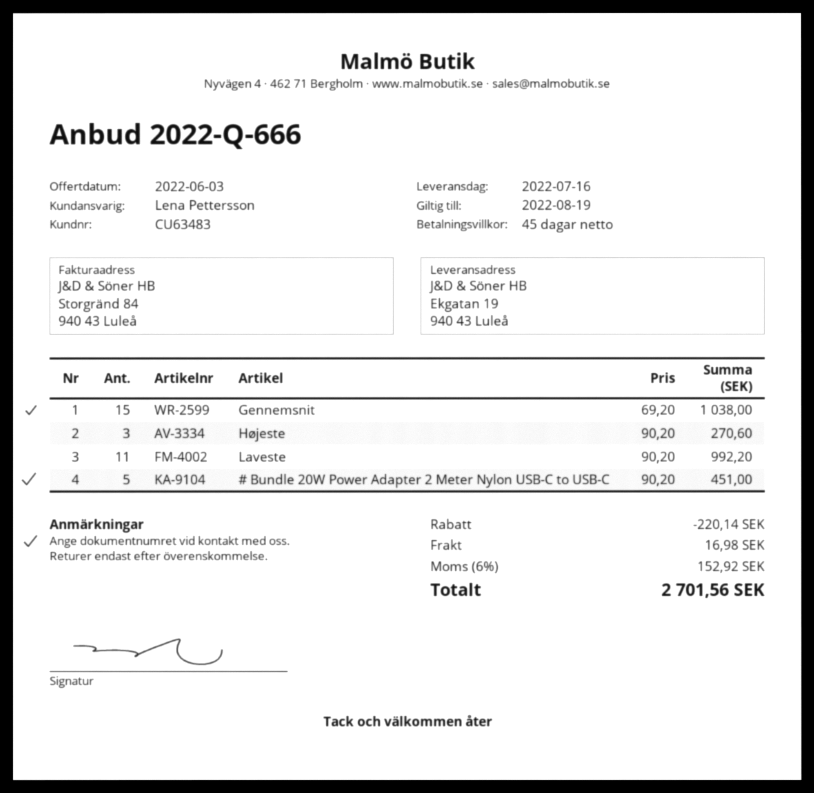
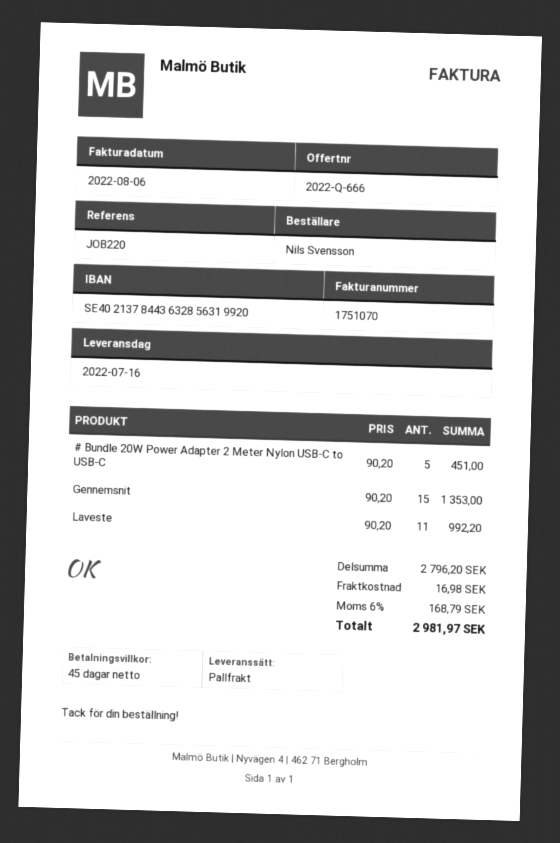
Gennemsnit: 15 x 69.20 = 1038.00 -> 15 x 90.20 = 1353.00
Højeste: 3 x 90.20 = 270.60 -> none
discount: 220.14 -> none
tax: 6% = 152.92 -> 6% = 168.79
total: 2701.56 -> 2981.97

